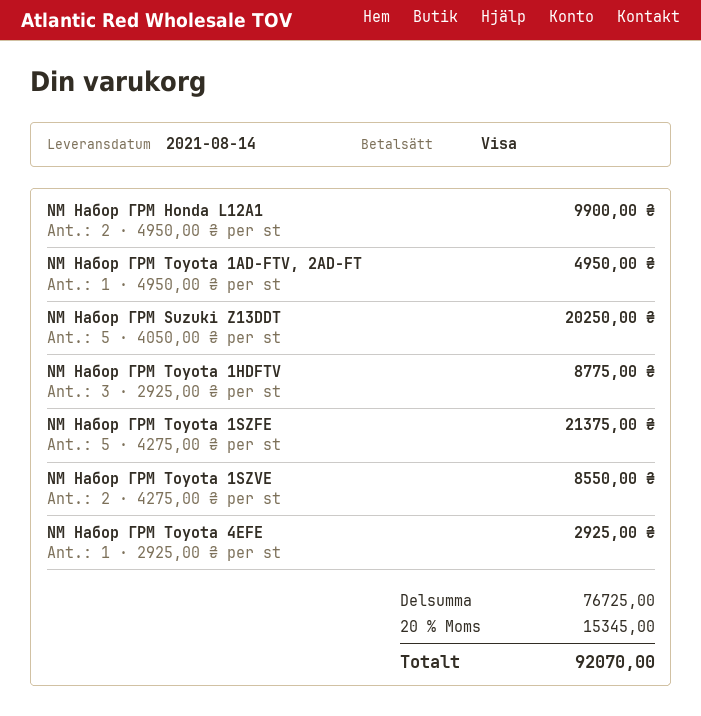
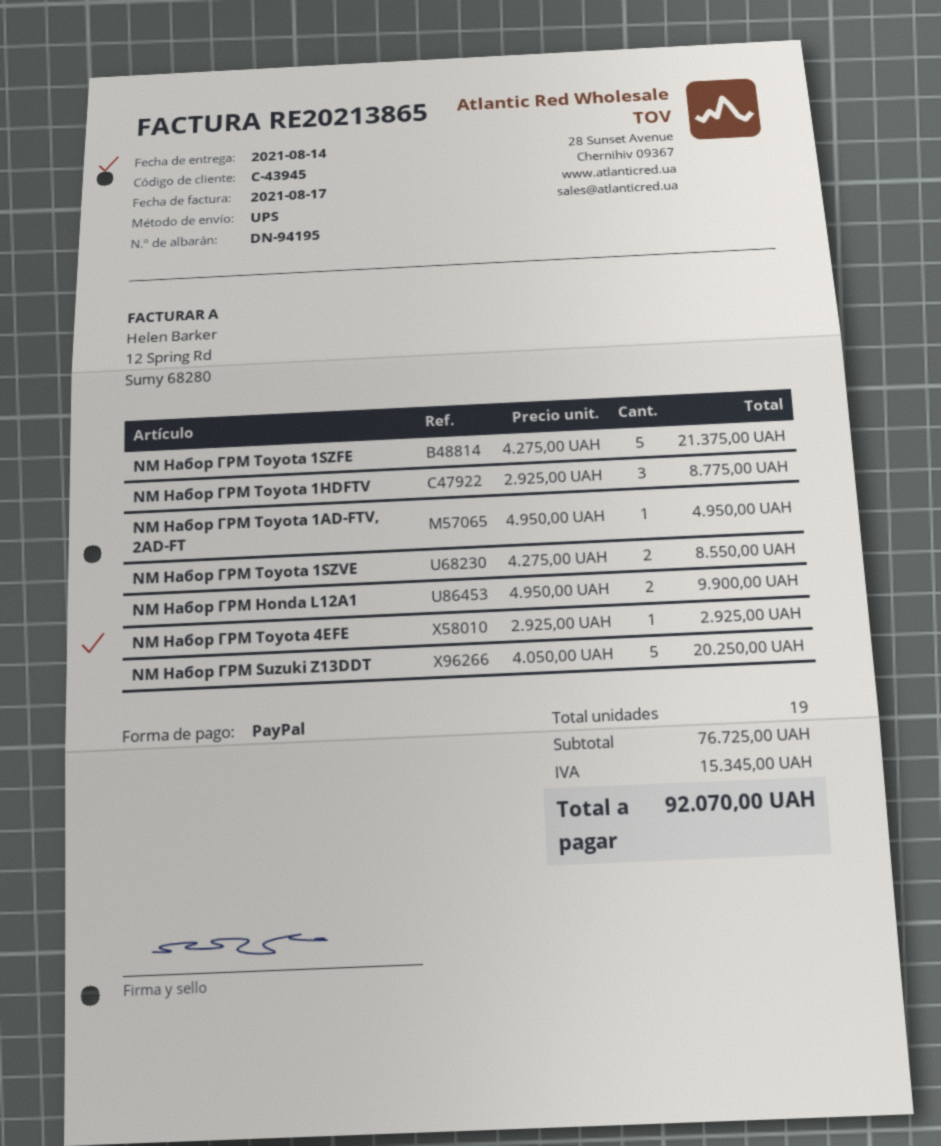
payment method: Visa -> PayPal

